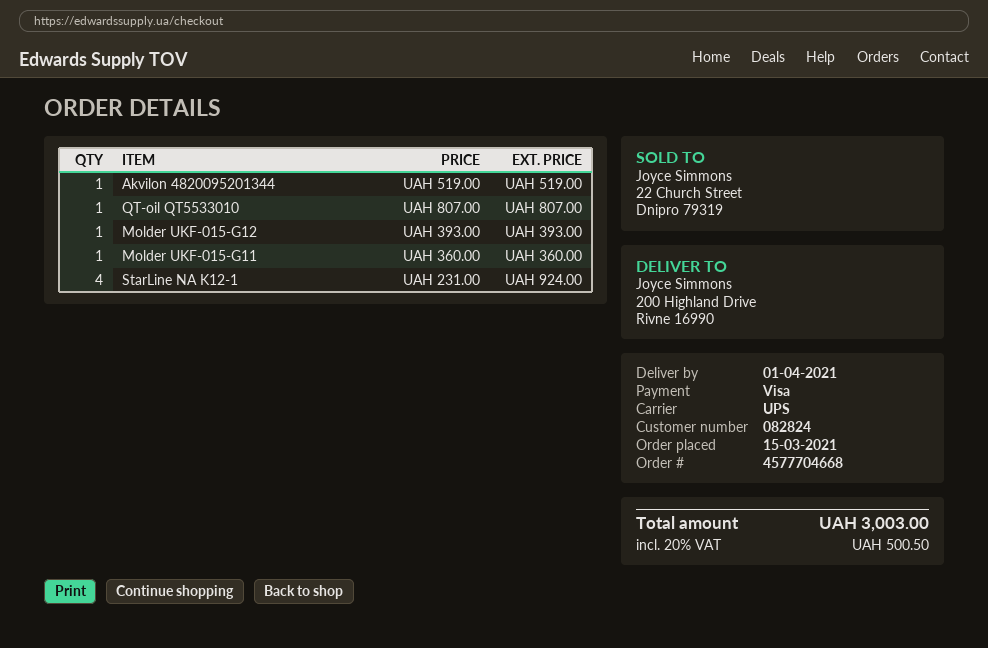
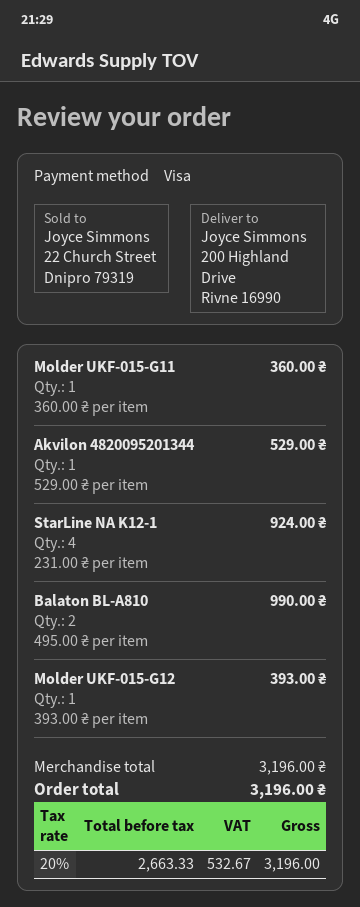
Akvilon 4820095201344: 1 x 519.00 = 519.00 -> 1 x 529.00 = 529.00
QT-oil QT5533010: 1 x 807.00 = 807.00 -> none
Balaton BL-A810: none -> 2 x 495.00 = 990.00
tax: 20% = 500.50 -> 20% = 532.67
total: 3003.00 -> 3196.00

